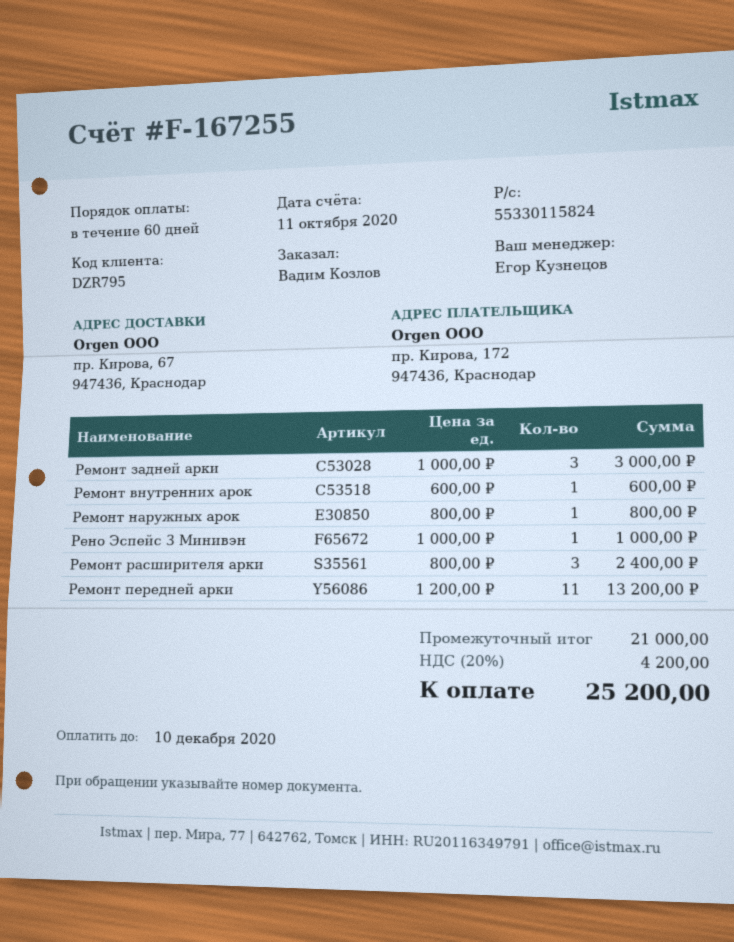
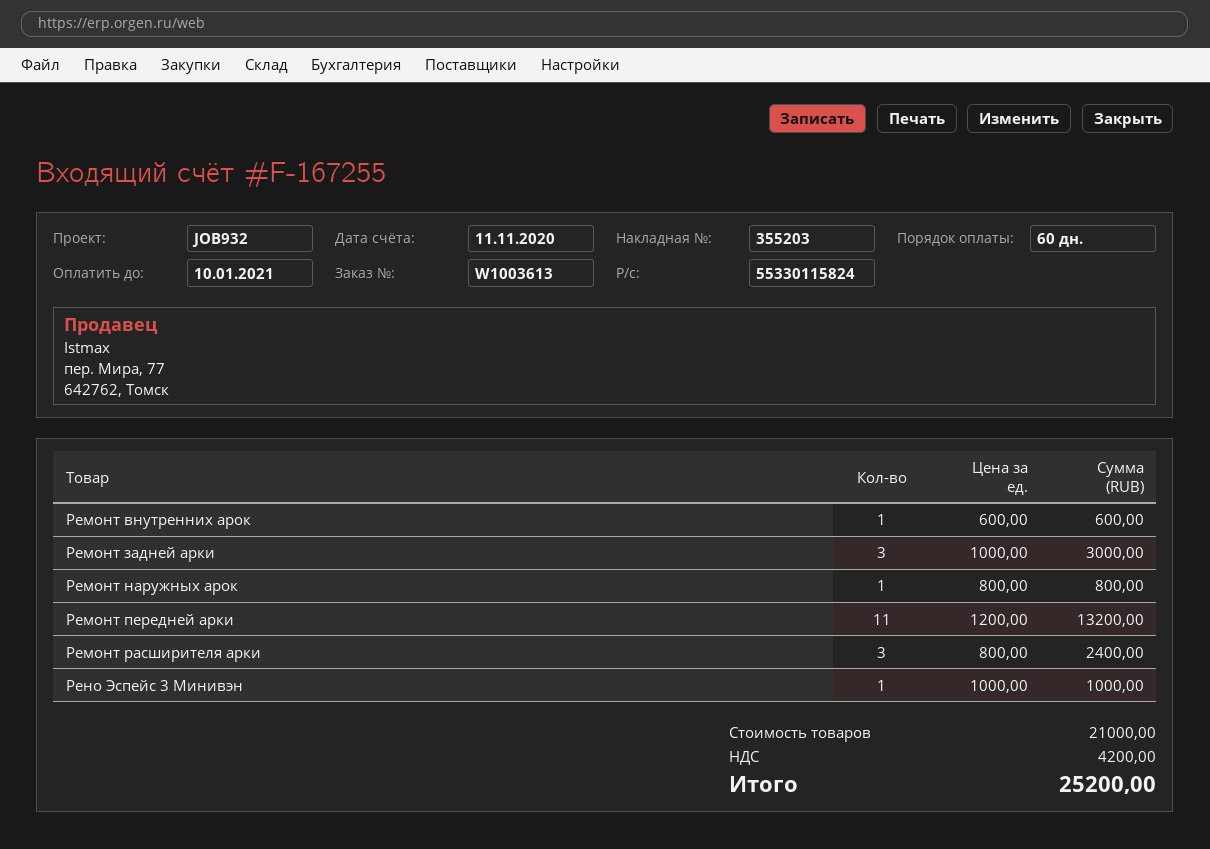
invoice date: 2020-10-11 -> 2020-11-11
due date: 2020-12-10 -> 2021-01-10

